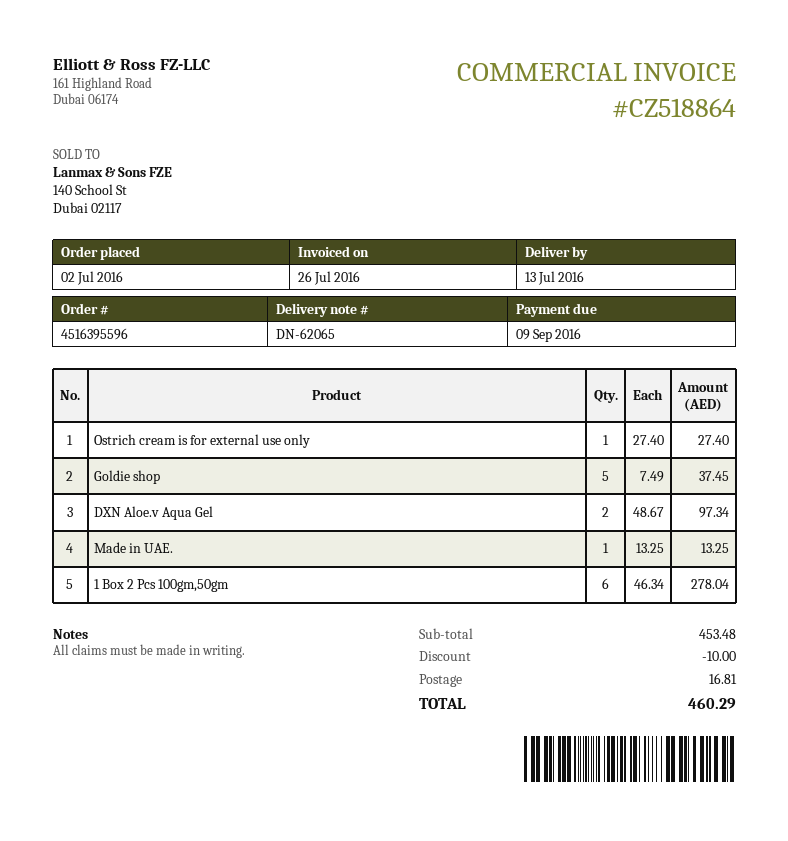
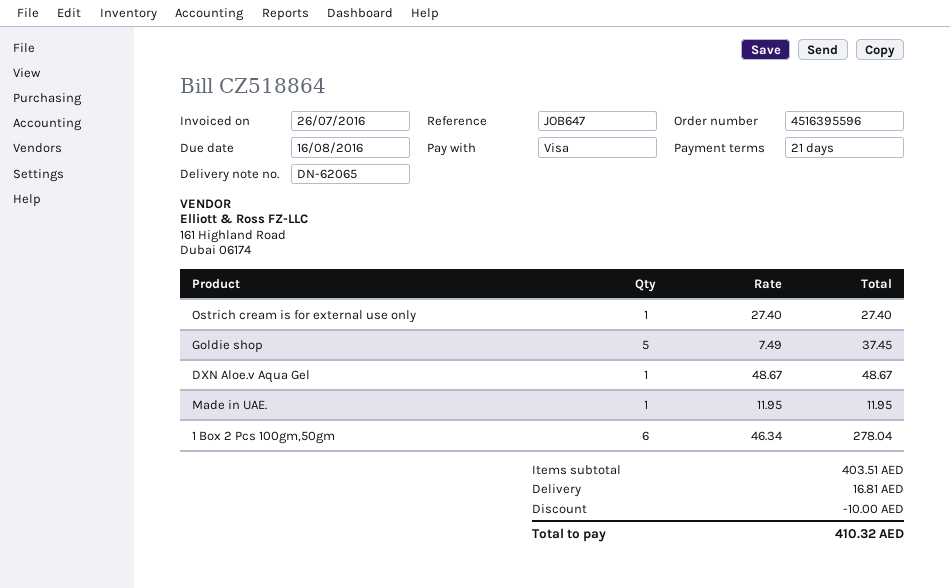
due date: 2016-09-09 -> 2016-08-16
DXN Aloe.v Aqua Gel: 2 x 48.67 = 97.34 -> 1 x 48.67 = 48.67
Made in UAE.: 1 x 13.25 = 13.25 -> 1 x 11.95 = 11.95
subtotal: 453.48 -> 403.51
total: 460.29 -> 410.32

